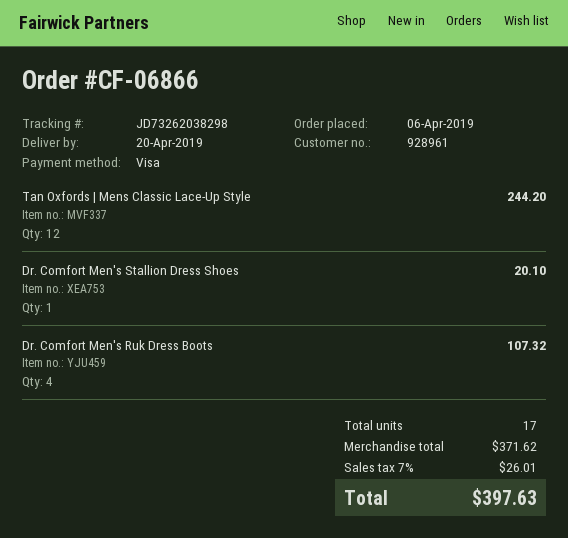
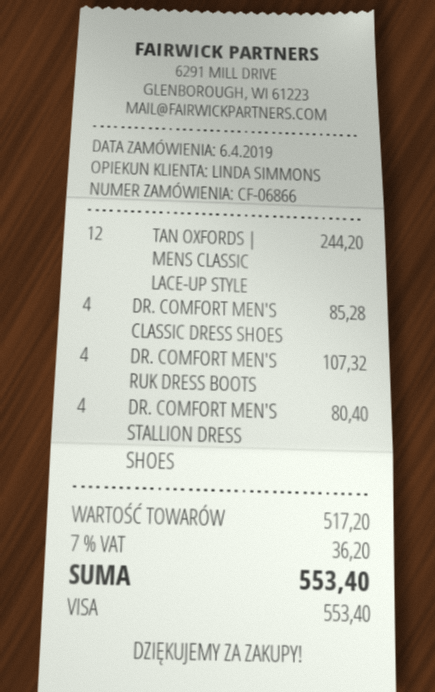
Dr. Comfort Men's Stallion Dress Shoes: 1 for 20.10 -> 4 for 80.40
DR. COMFORT MEN'S CLASSIC DRESS SHOES: none -> 4 for 85.28
subtotal: 371.62 -> 517.20
tax: 7% = 26.01 -> 7% = 36.20
total: 397.63 -> 553.40

